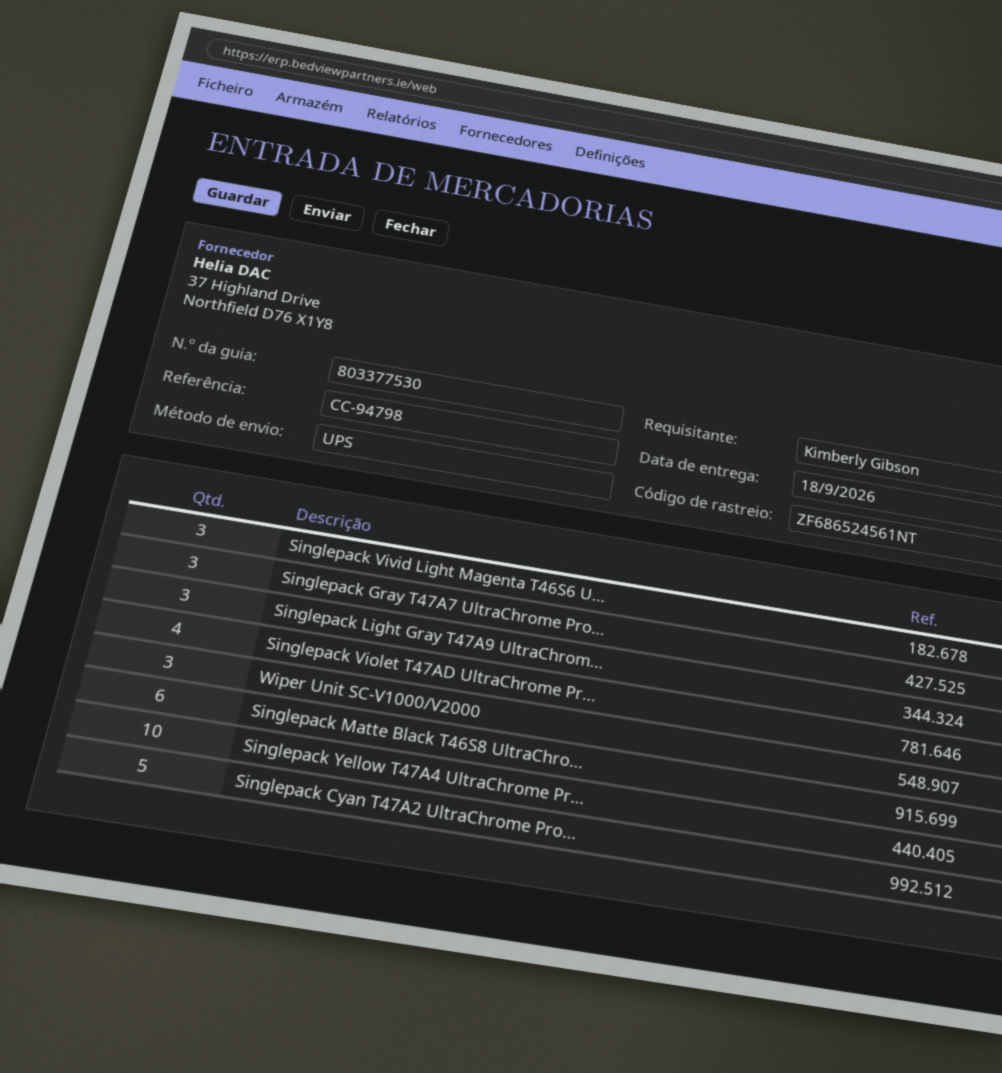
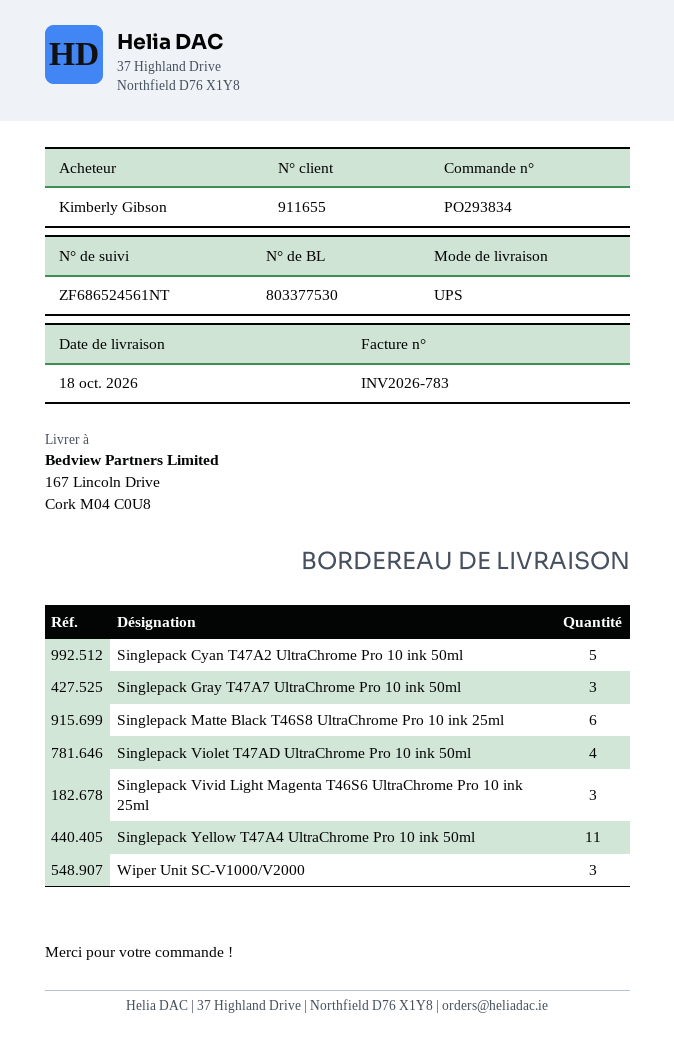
delivery date: 2026-09-18 -> 2026-10-18
Singlepack Light Gray T47A9 UltraChrom...: 3 -> none
Singlepack Yellow T47A4 UltraChrome Pr...: 10 -> 11

